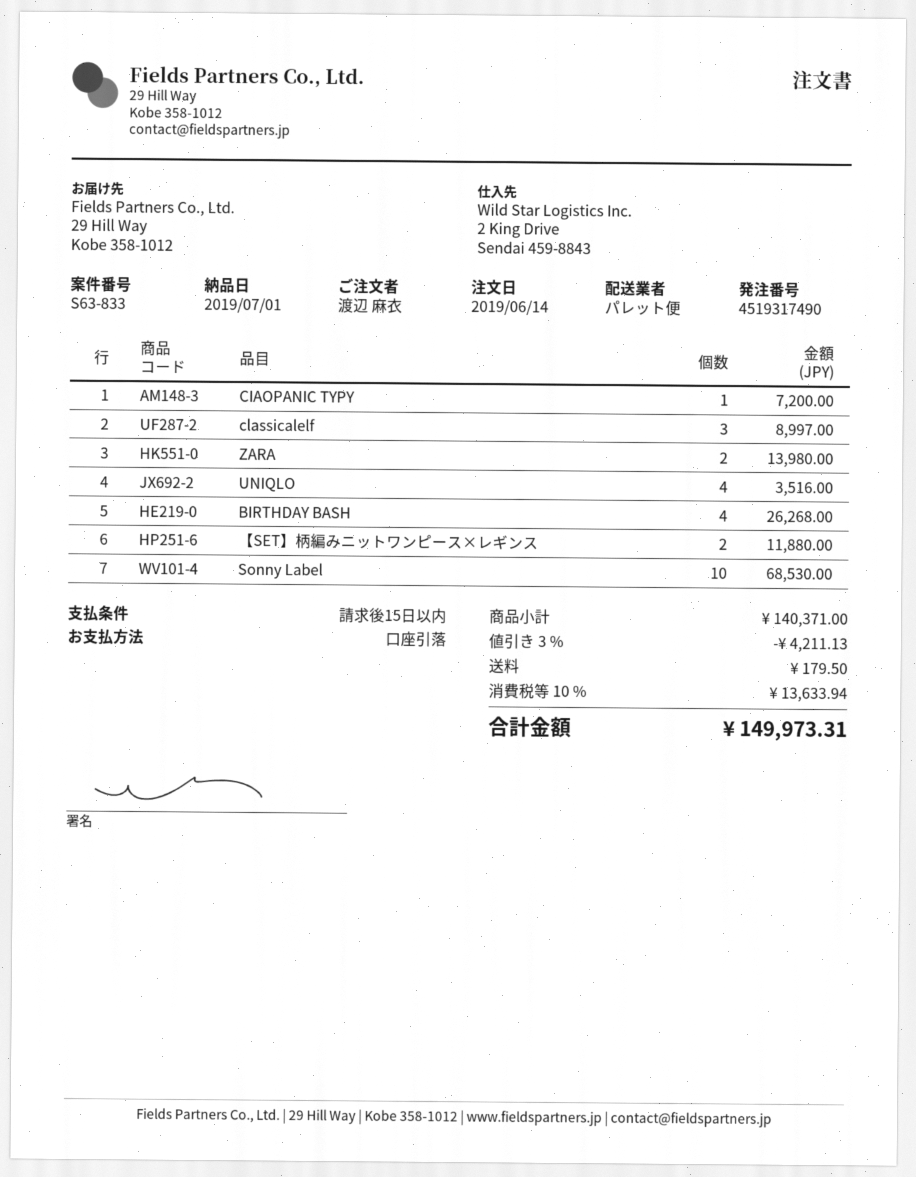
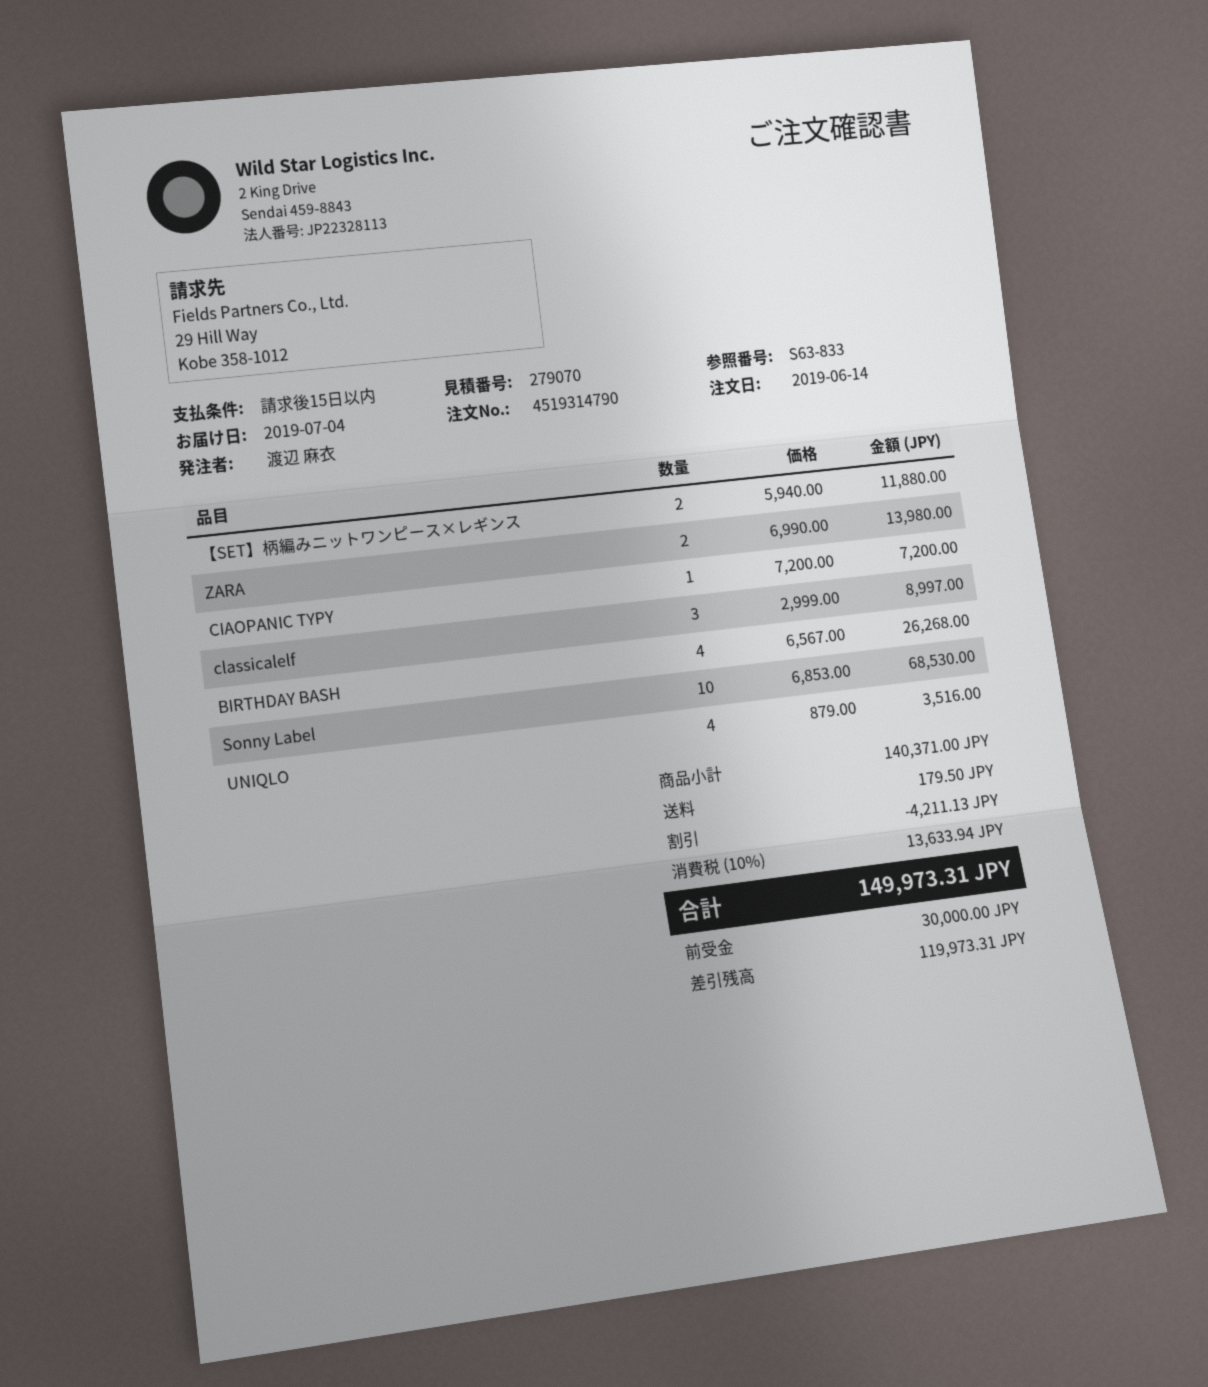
order number: 4519317490 -> 4519314790
delivery date: 2019-07-01 -> 2019-07-04

